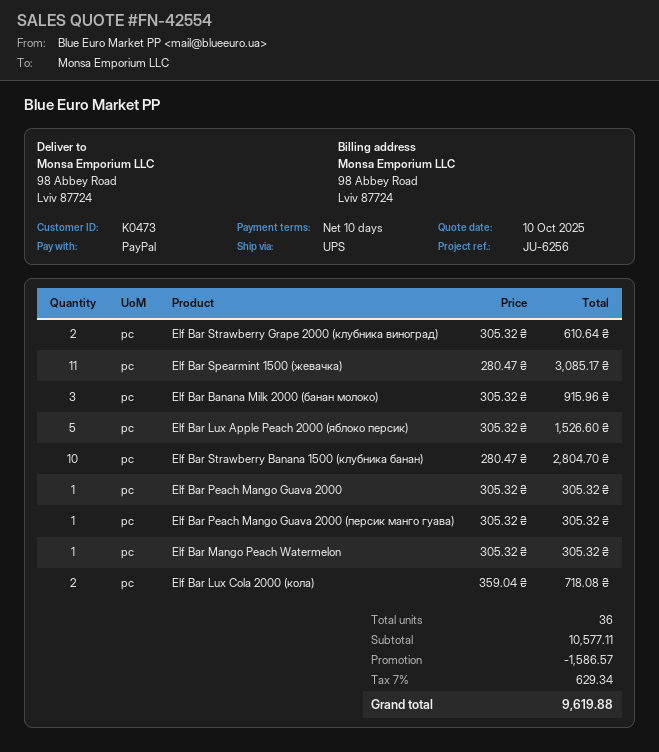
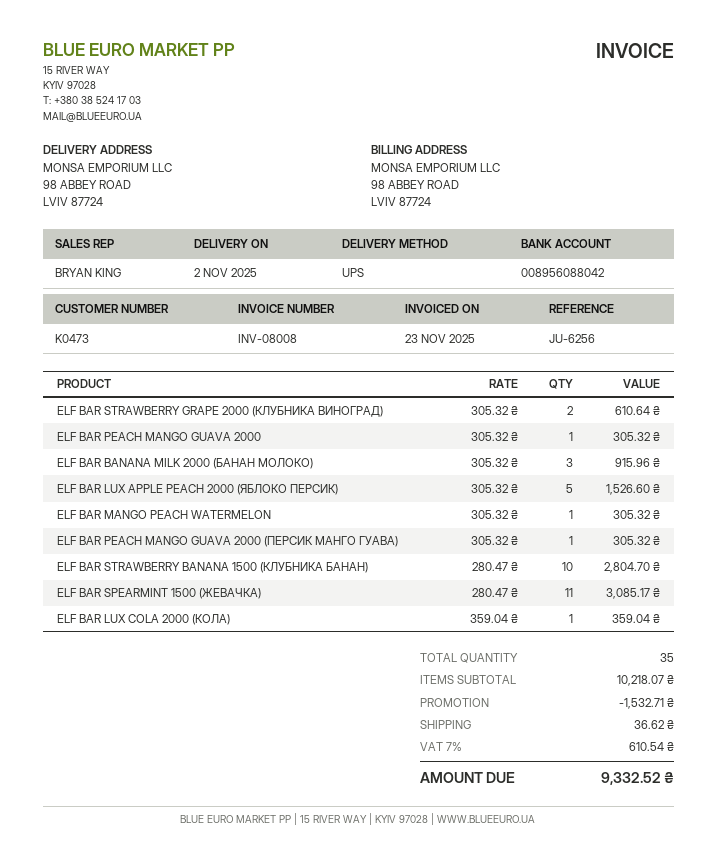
Elf Bar Lux Cola 2000 (кола): 2 x 359.04 = 718.08 -> 1 x 359.04 = 359.04
total quantity: 36 -> 35
subtotal: 10577.11 -> 10218.07
discount: 1586.57 -> 1532.71
shipping: none -> 36.62
tax: 7% = 629.34 -> 7% = 610.54
total: 9619.88 -> 9332.52

